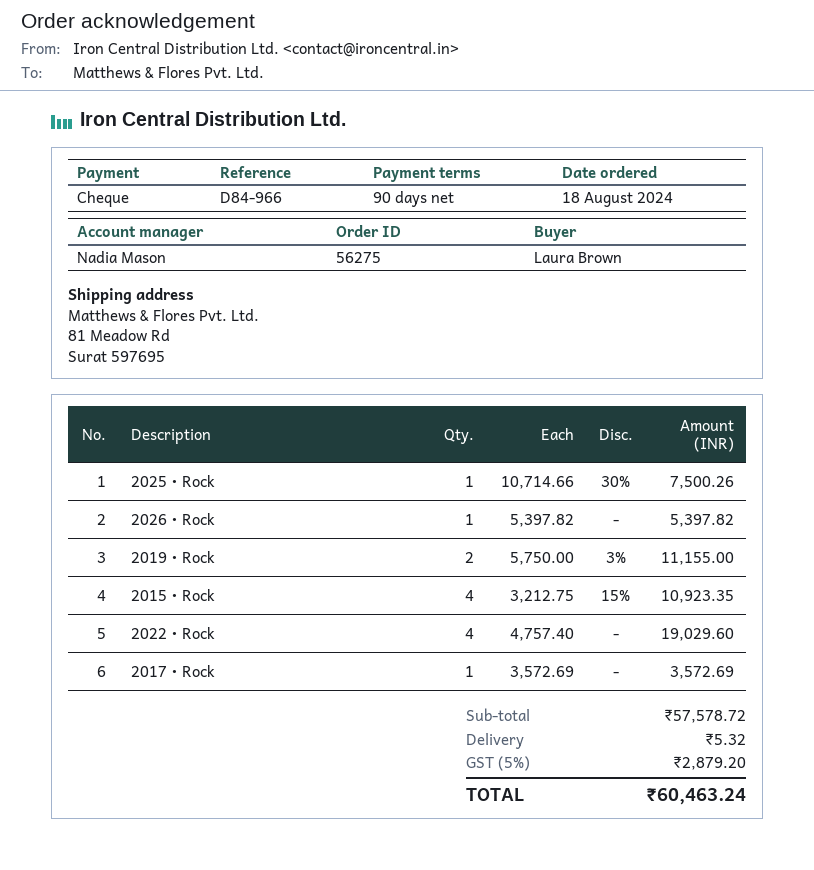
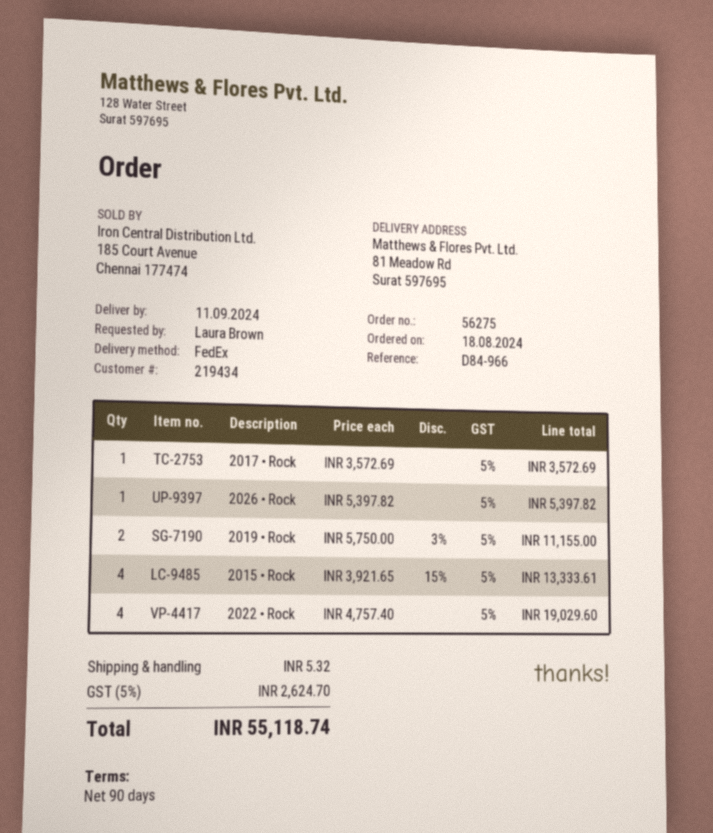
2025 • Rock: 1 x 10714.66 - 30% = 7500.26 -> none
2015 • Rock: 4 x 3212.75 - 15% = 10923.35 -> 4 x 3921.65 - 15% = 13333.61
tax: 5% = 2879.20 -> 5% = 2624.70
total: 60463.24 -> 55118.74

